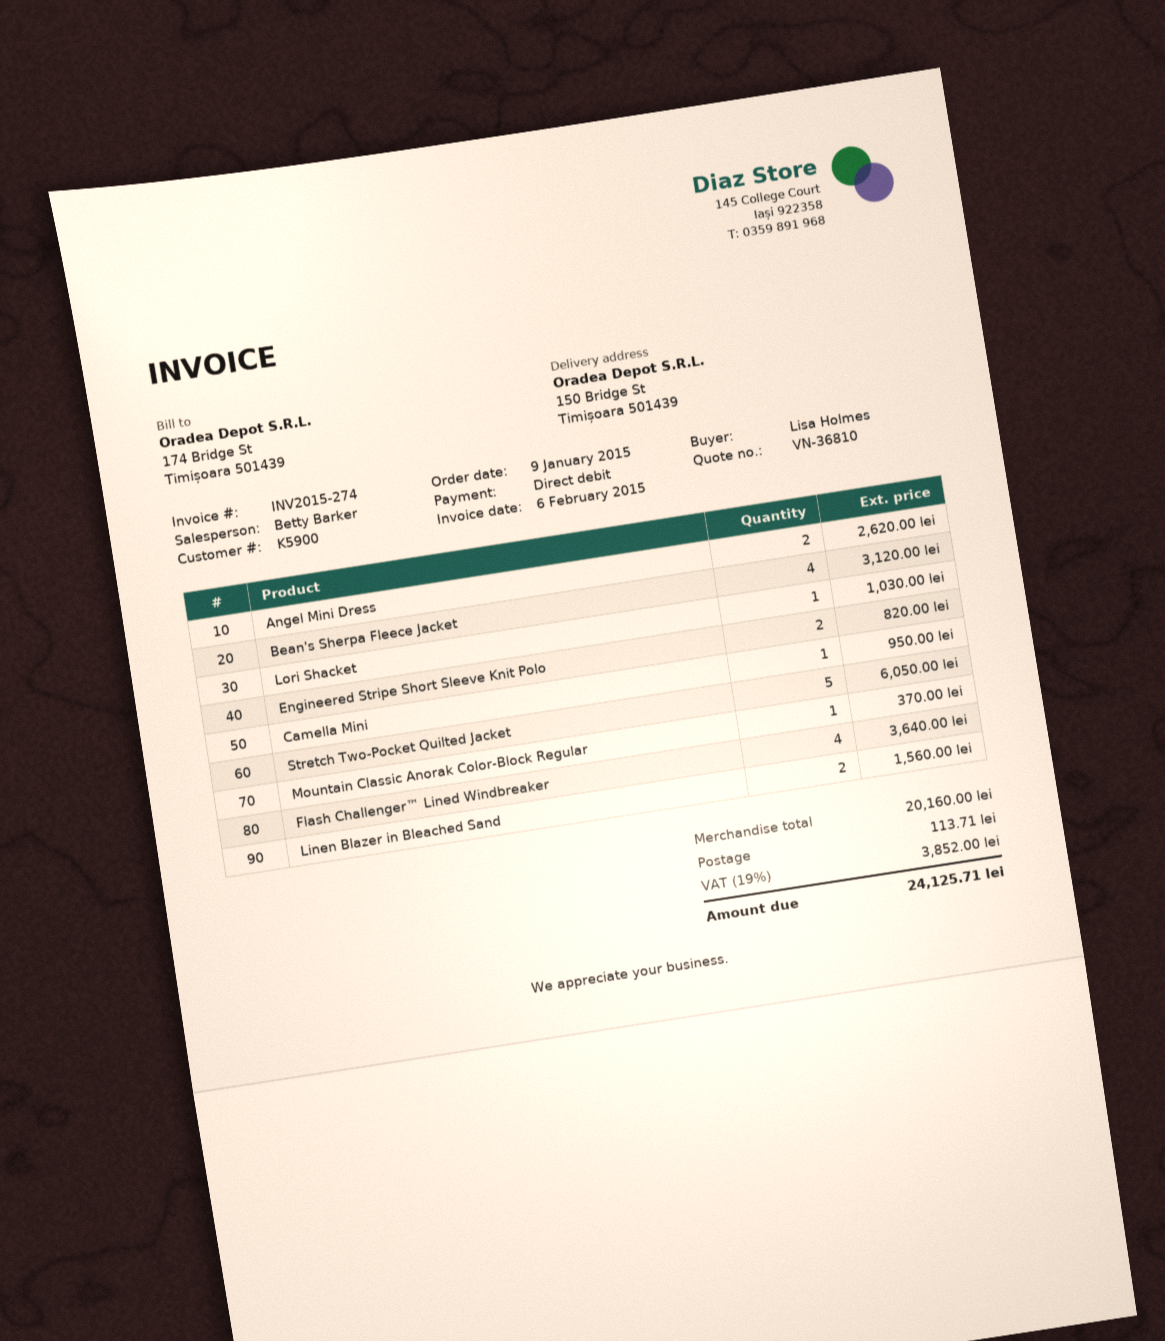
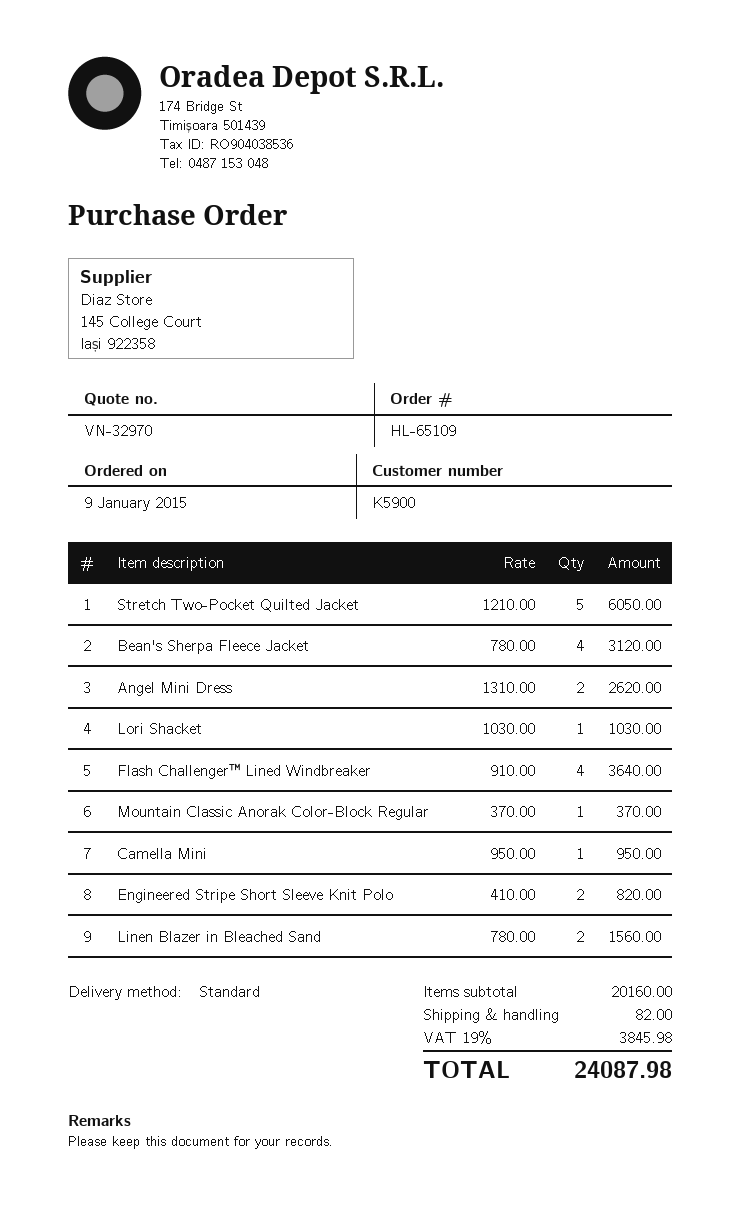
quote number: VN-36810 -> VN-32970
shipping: 113.71 -> 82.00
tax: 19% = 3852.00 -> 19% = 3845.98
total: 24125.71 -> 24087.98

